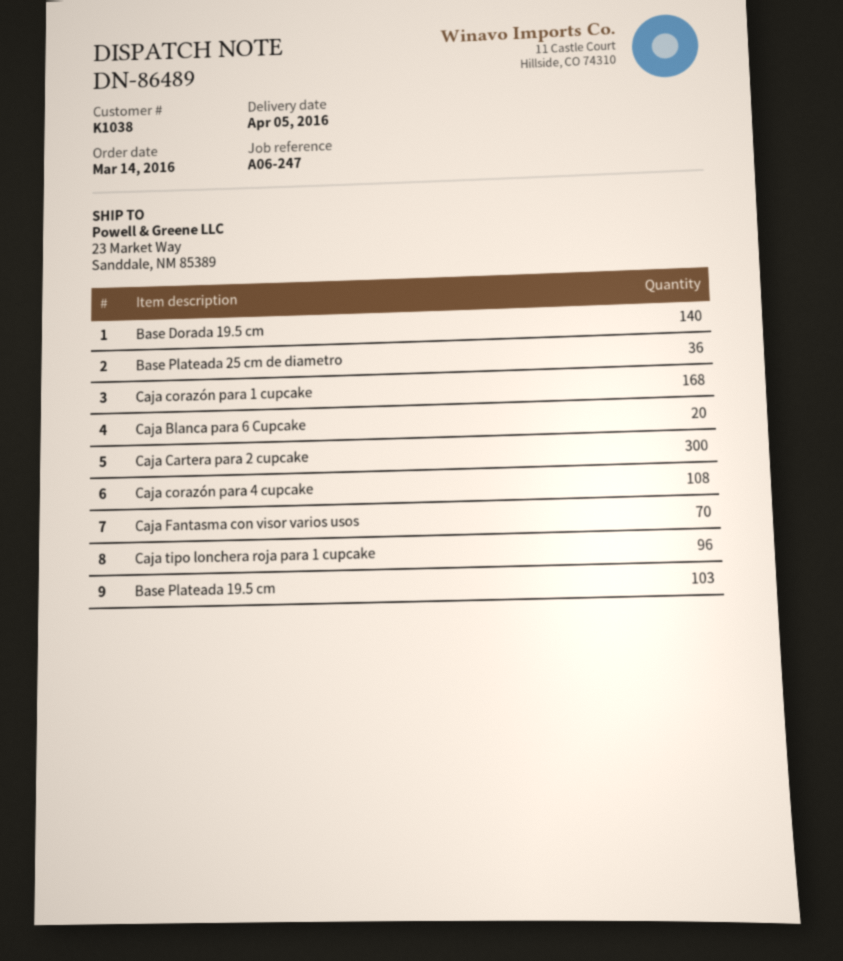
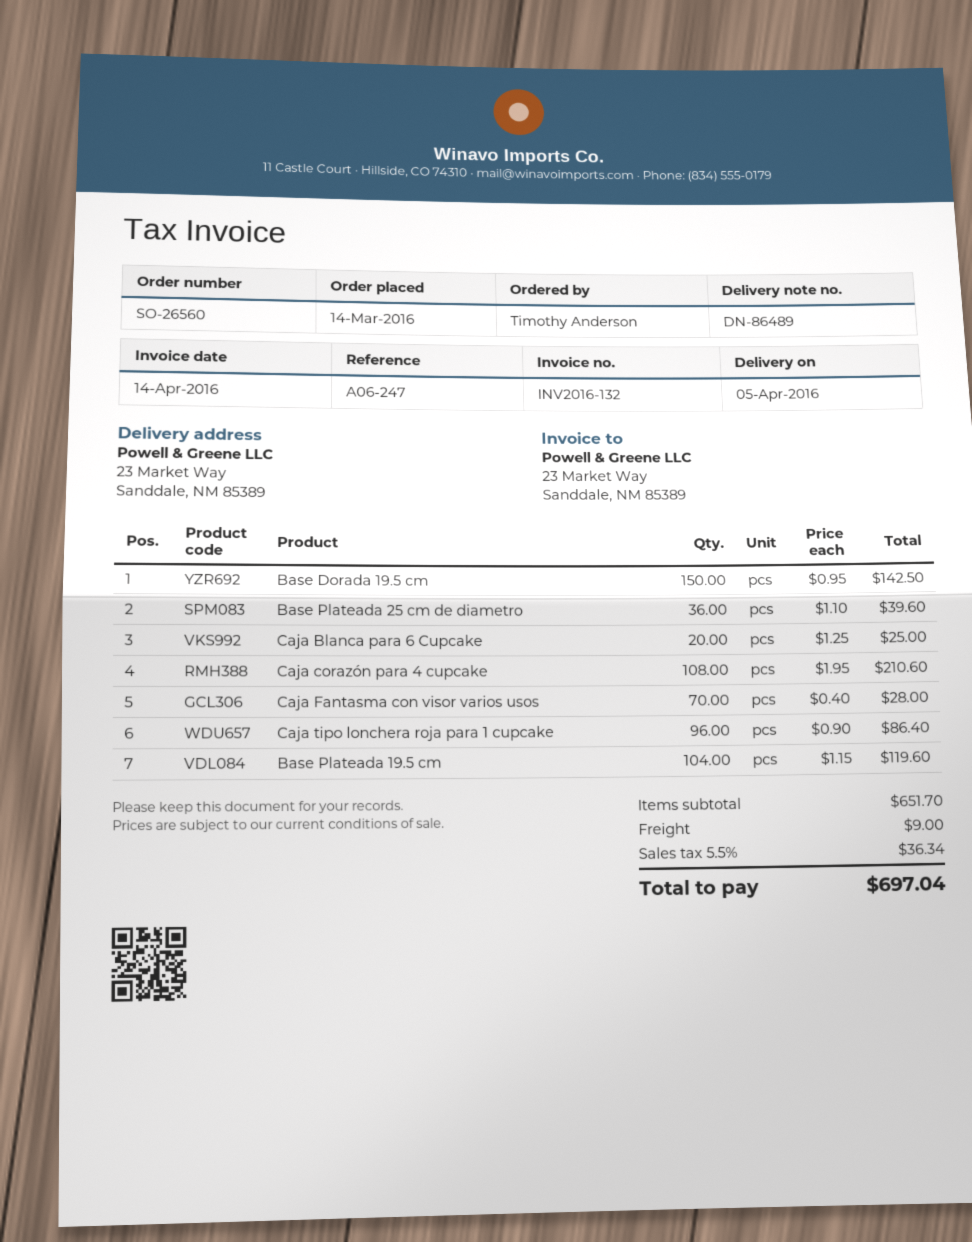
Base Dorada 19.5 cm: 140 -> 150
Caja corazón para 1 cupcake: 168 -> none
Caja Cartera para 2 cupcake: 300 -> none
Base Plateada 19.5 cm: 103 -> 104

